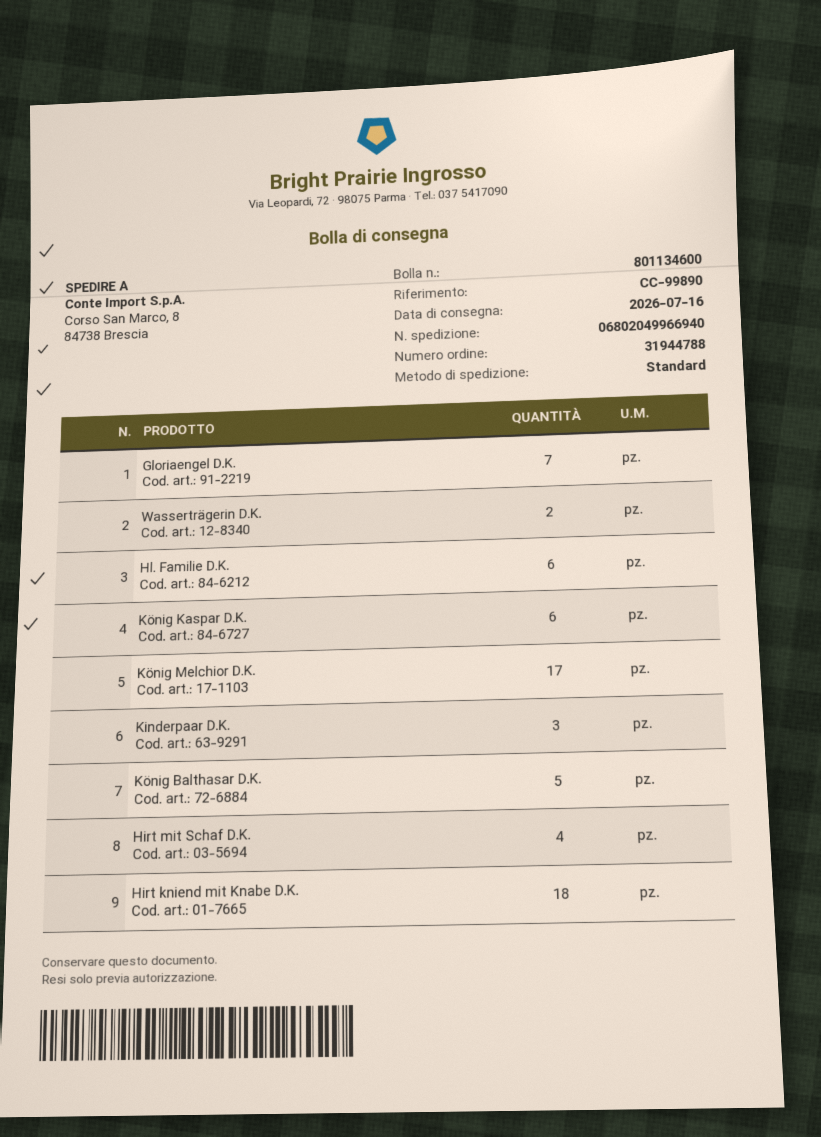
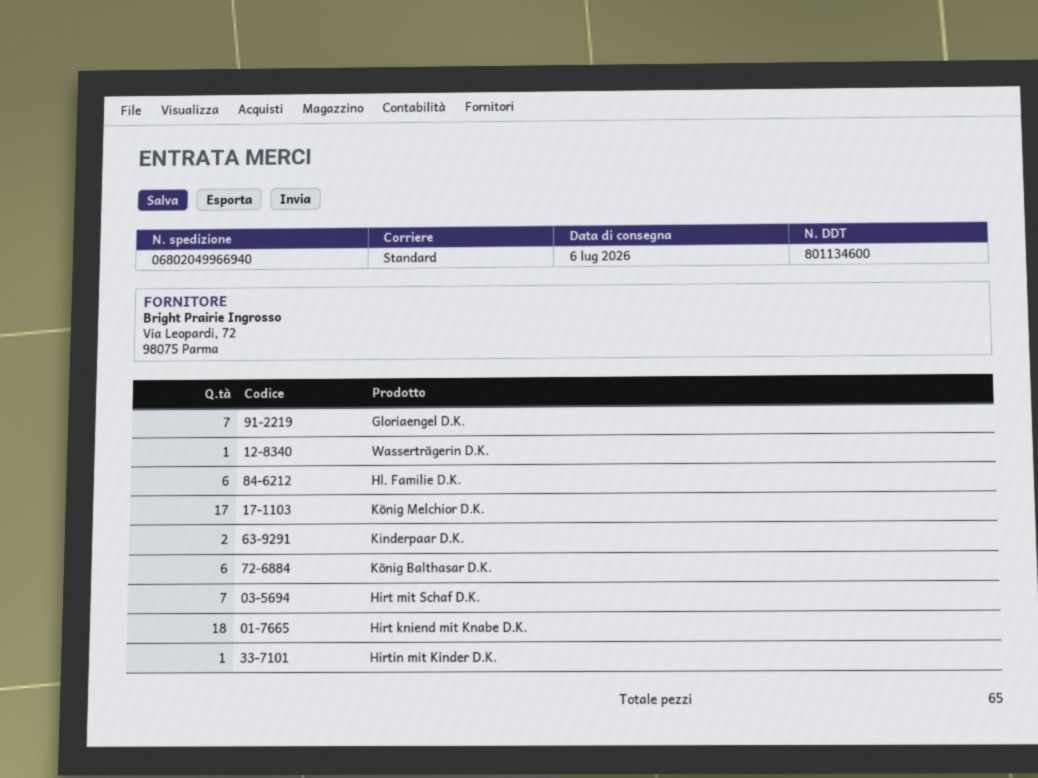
delivery date: 2026-07-16 -> 2026-07-06
Wasserträgerin D.K.: 2 -> 1
König Kaspar D.K.: 6 -> none
Kinderpaar D.K.: 3 -> 2
König Balthasar D.K.: 5 -> 6
Hirt mit Schaf D.K.: 4 -> 7
Hirtin mit Kinder D.K.: none -> 1

